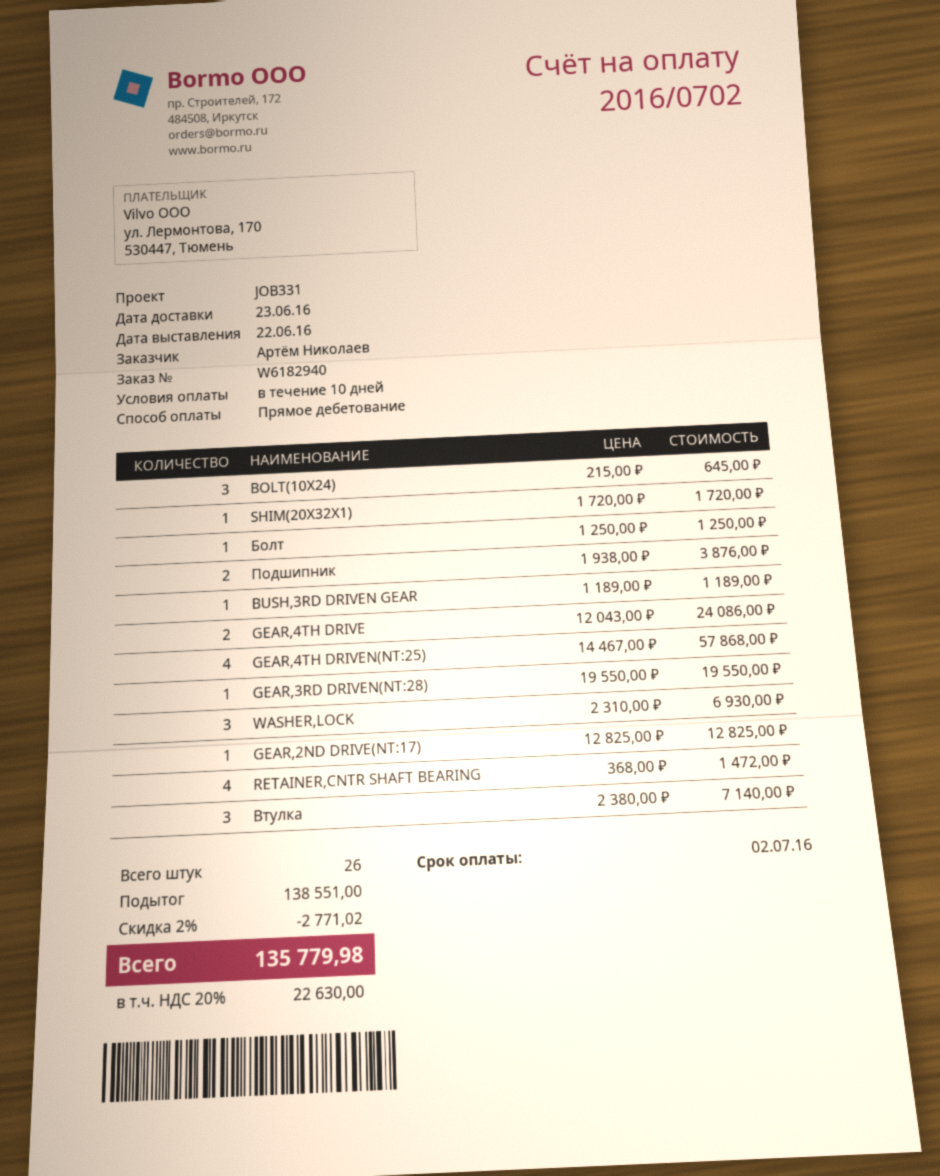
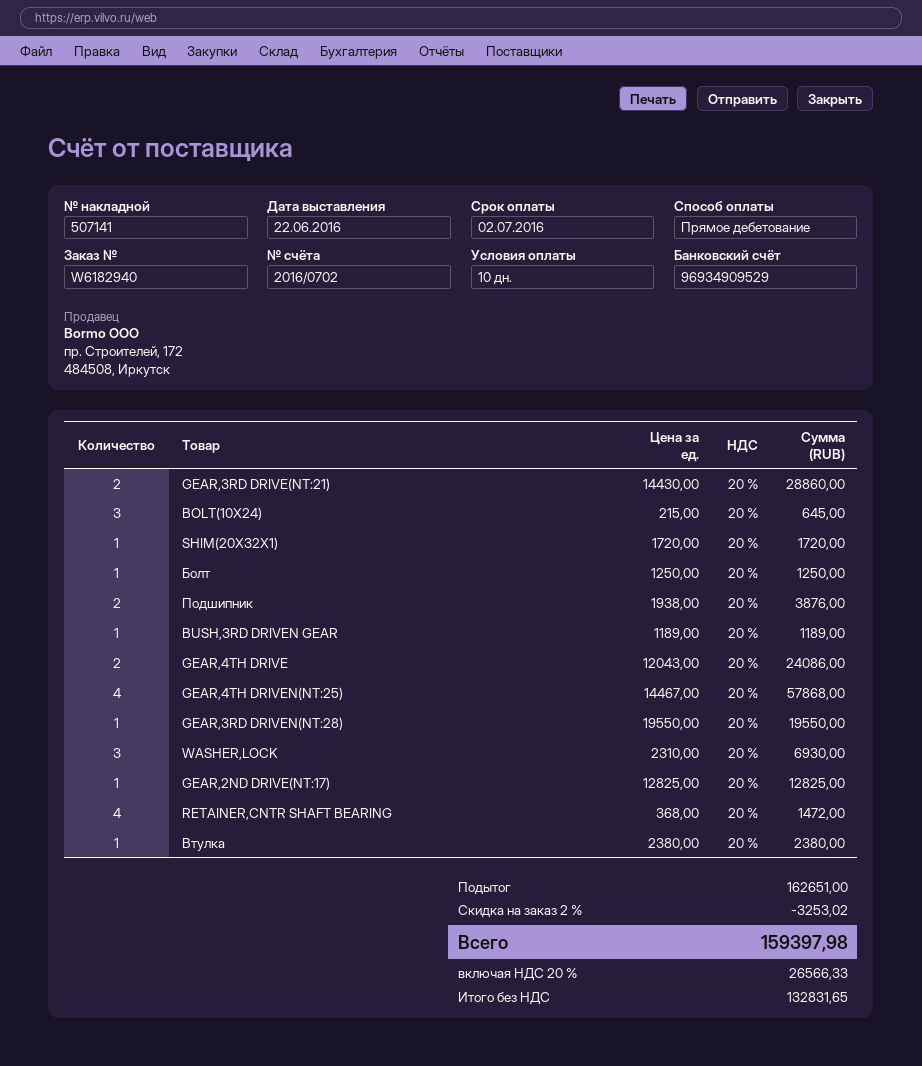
Втулка: 3 x 2380.00 = 7140.00 -> 1 x 2380.00 = 2380.00
GEAR,3RD DRIVE(NT:21): none -> 2 x 14430.00 = 28860.00
subtotal: 138551.00 -> 162651.00
discount: 2% = 2771.02 -> 2% = 3253.02
tax: 20% = 22630.00 -> 20% = 26566.33
total: 135779.98 -> 159397.98

